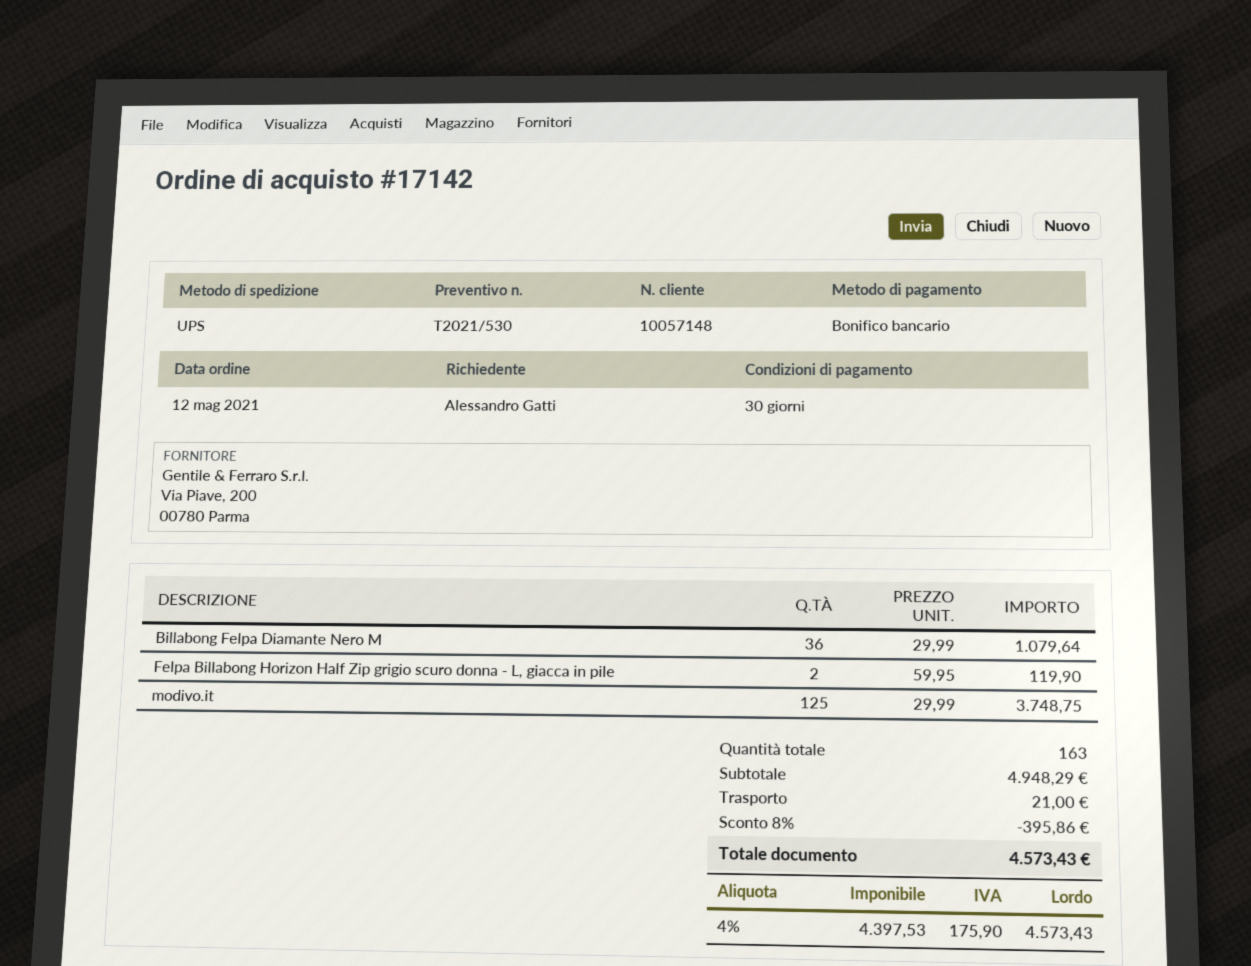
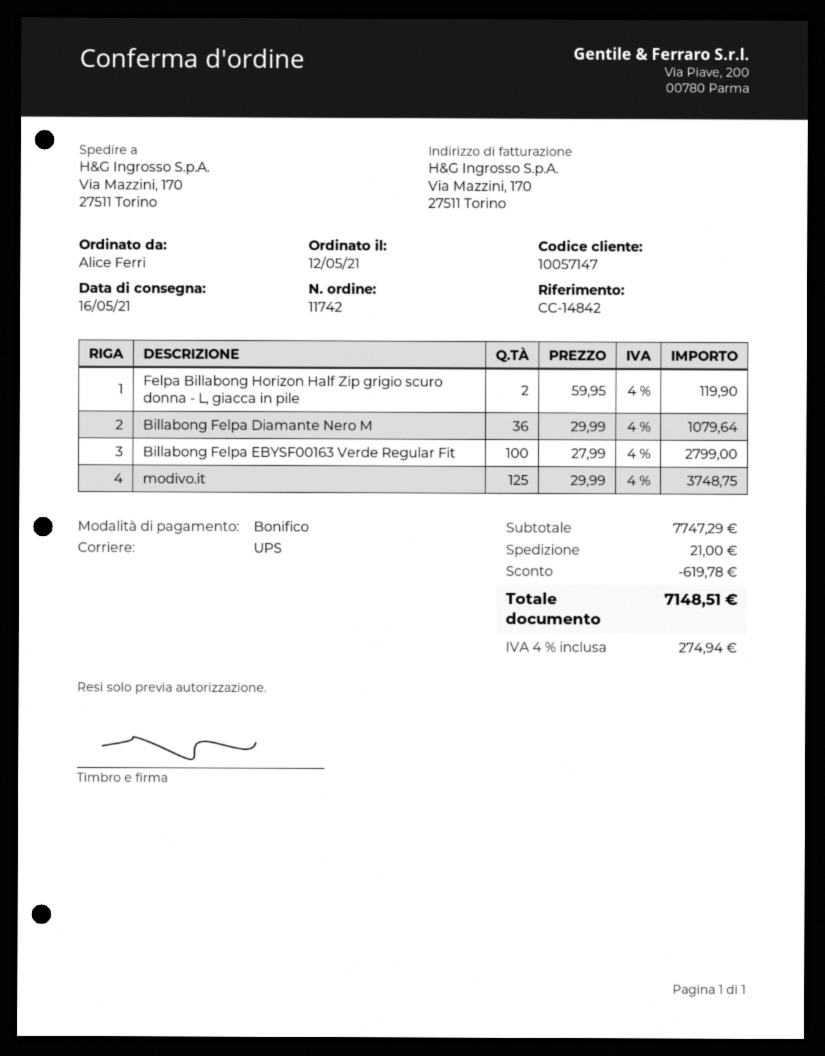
order number: 17142 -> 11742
customer number: 10057148 -> 10057147
ordered by: Alessandro Gatti -> Alice Ferri
Billabong Felpa EBYSF00163 Verde Regular Fit: none -> 100 x 27.99 = 2799.00
subtotal: 4948.29 -> 7747.29
discount: 395.86 -> 619.78
tax: 4% = 175.90 -> 4% = 274.94
total: 4573.43 -> 7148.51

